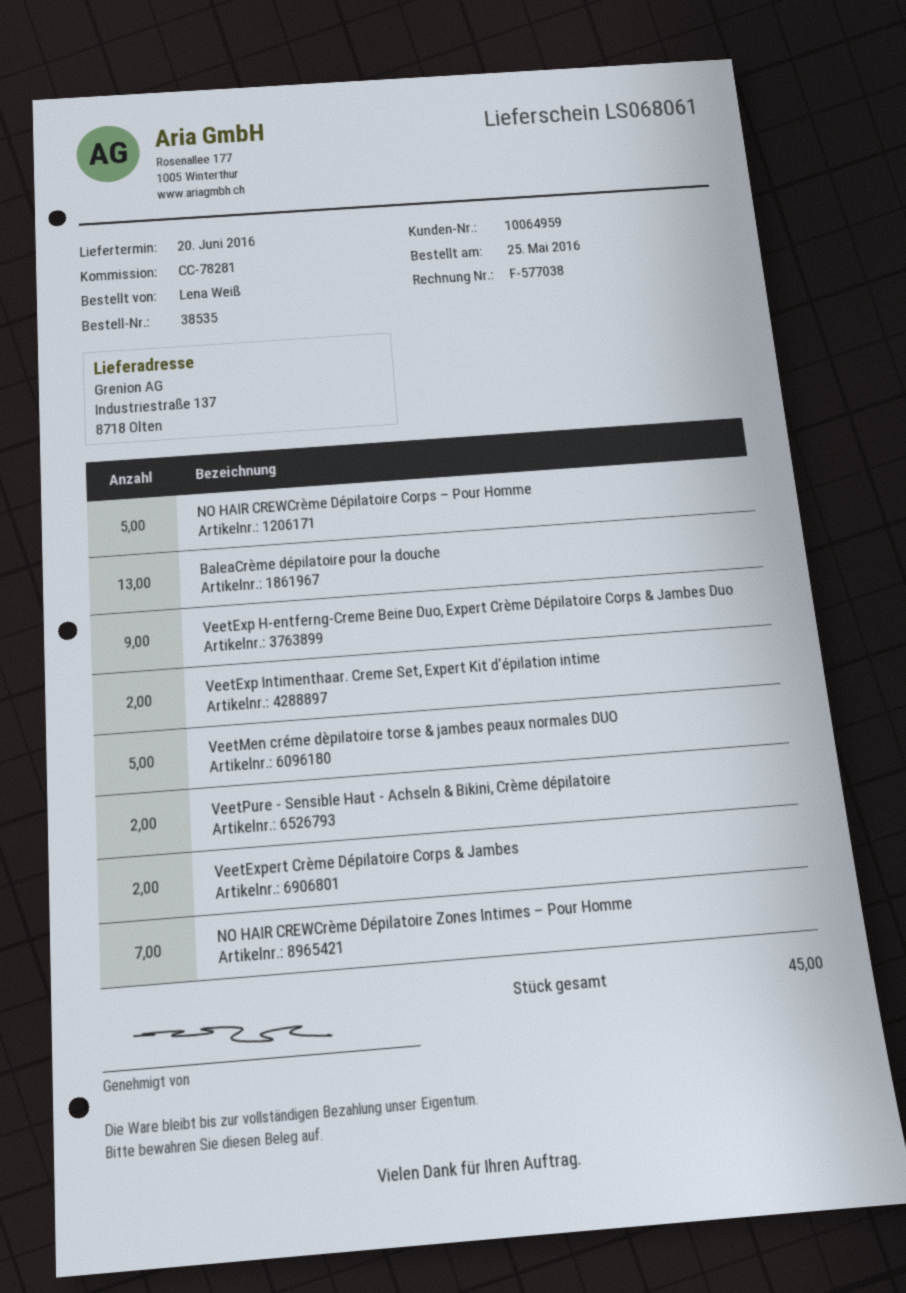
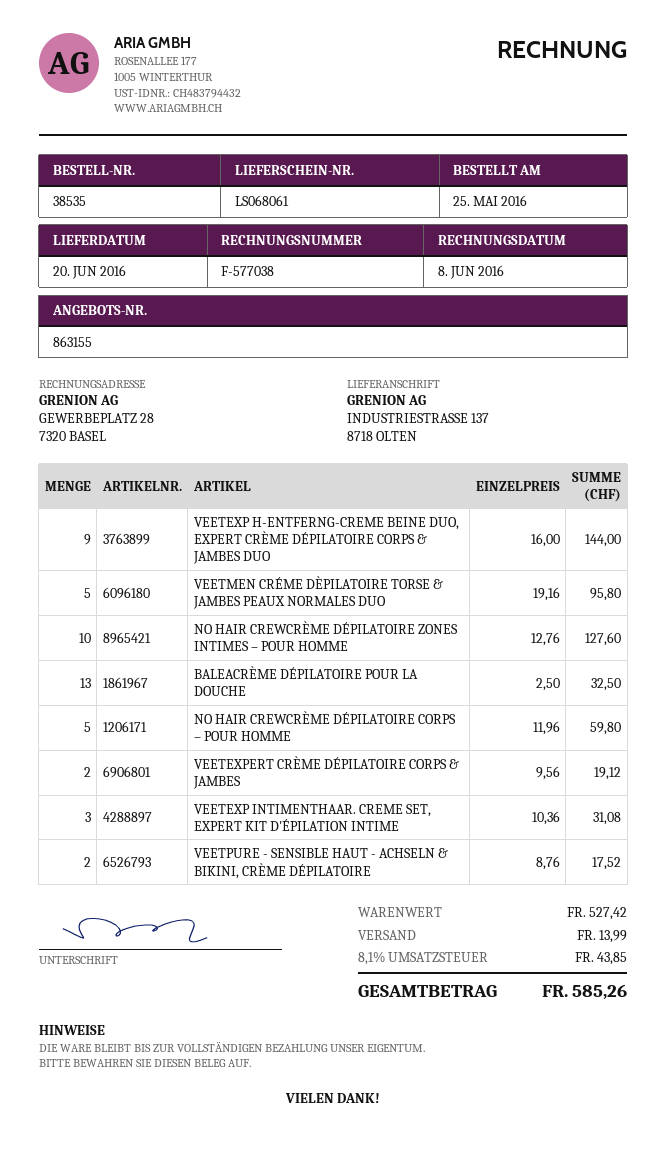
VeetExp Intimenthaar. Creme Set, Expert Kit d'épilation intime: 2 -> 3
NO HAIR CREWCrème Dépilatoire Zones Intimes – Pour Homme: 7 -> 10

